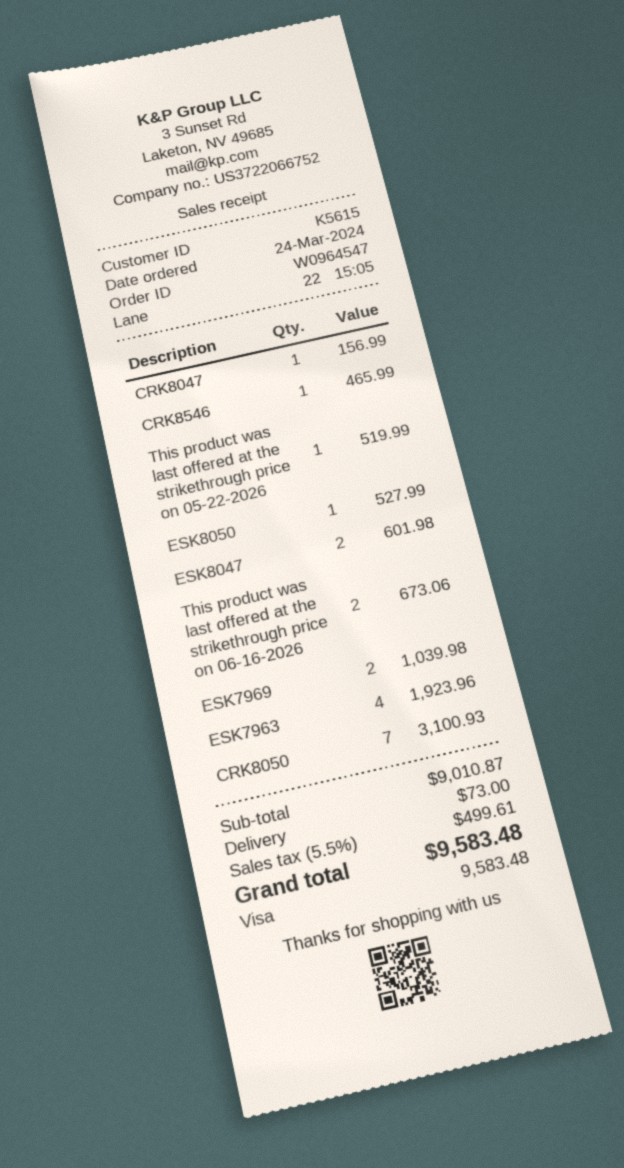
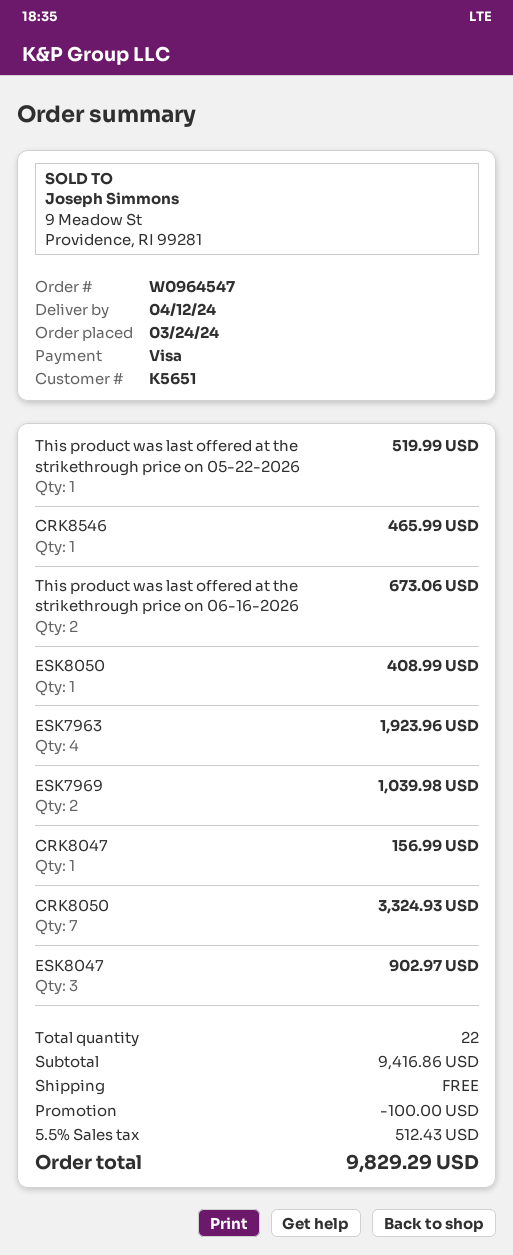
customer number: K5615 -> K5651
ESK8050: 1 for 527.99 -> 1 for 408.99
ESK8047: 2 for 601.98 -> 3 for 902.97
CRK8050: 7 for 3100.93 -> 7 for 3324.93
subtotal: 9010.87 -> 9416.86
discount: none -> 100.00
shipping: 73.00 -> 0.00
tax: 5.5% = 499.61 -> 5.5% = 512.43
total: 9583.48 -> 9829.29

